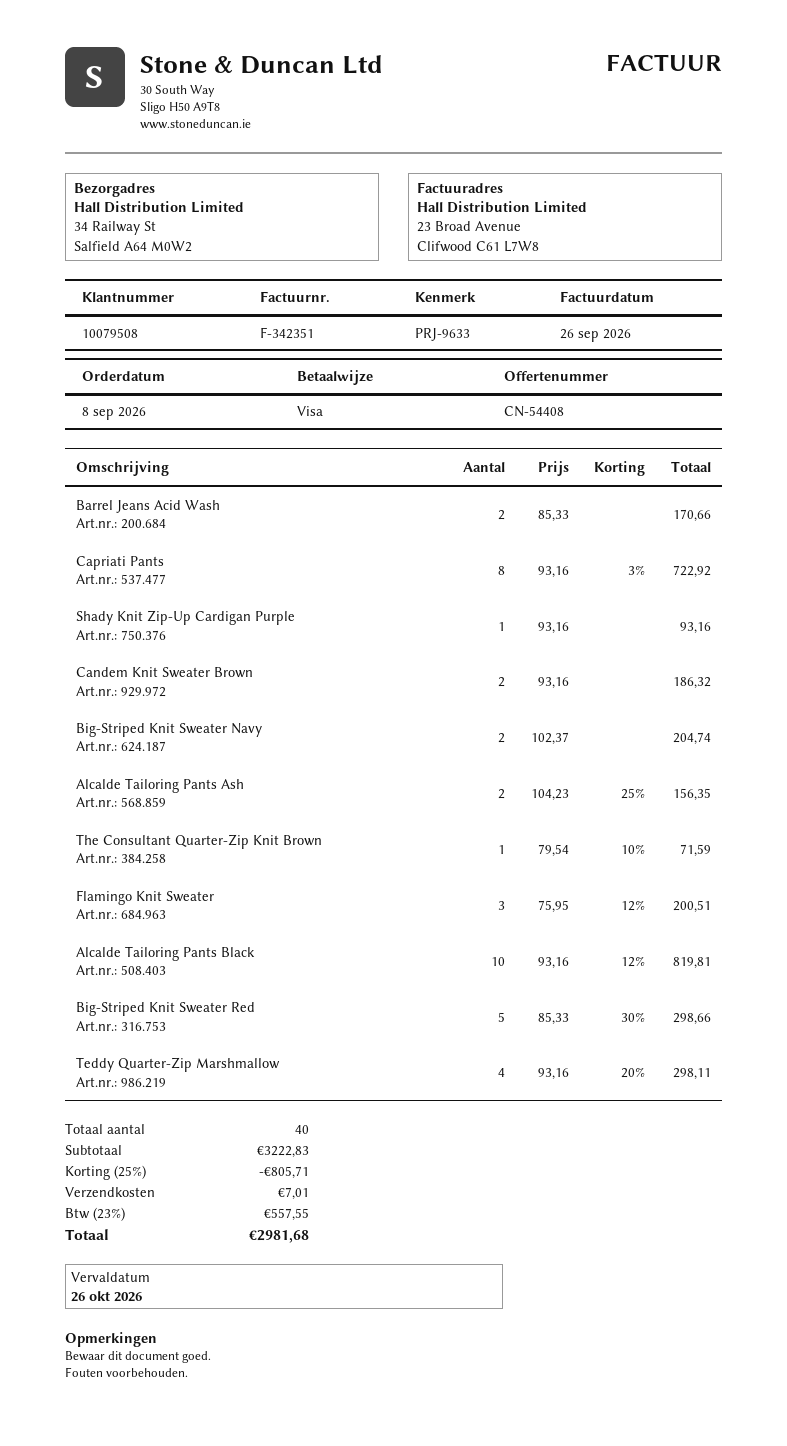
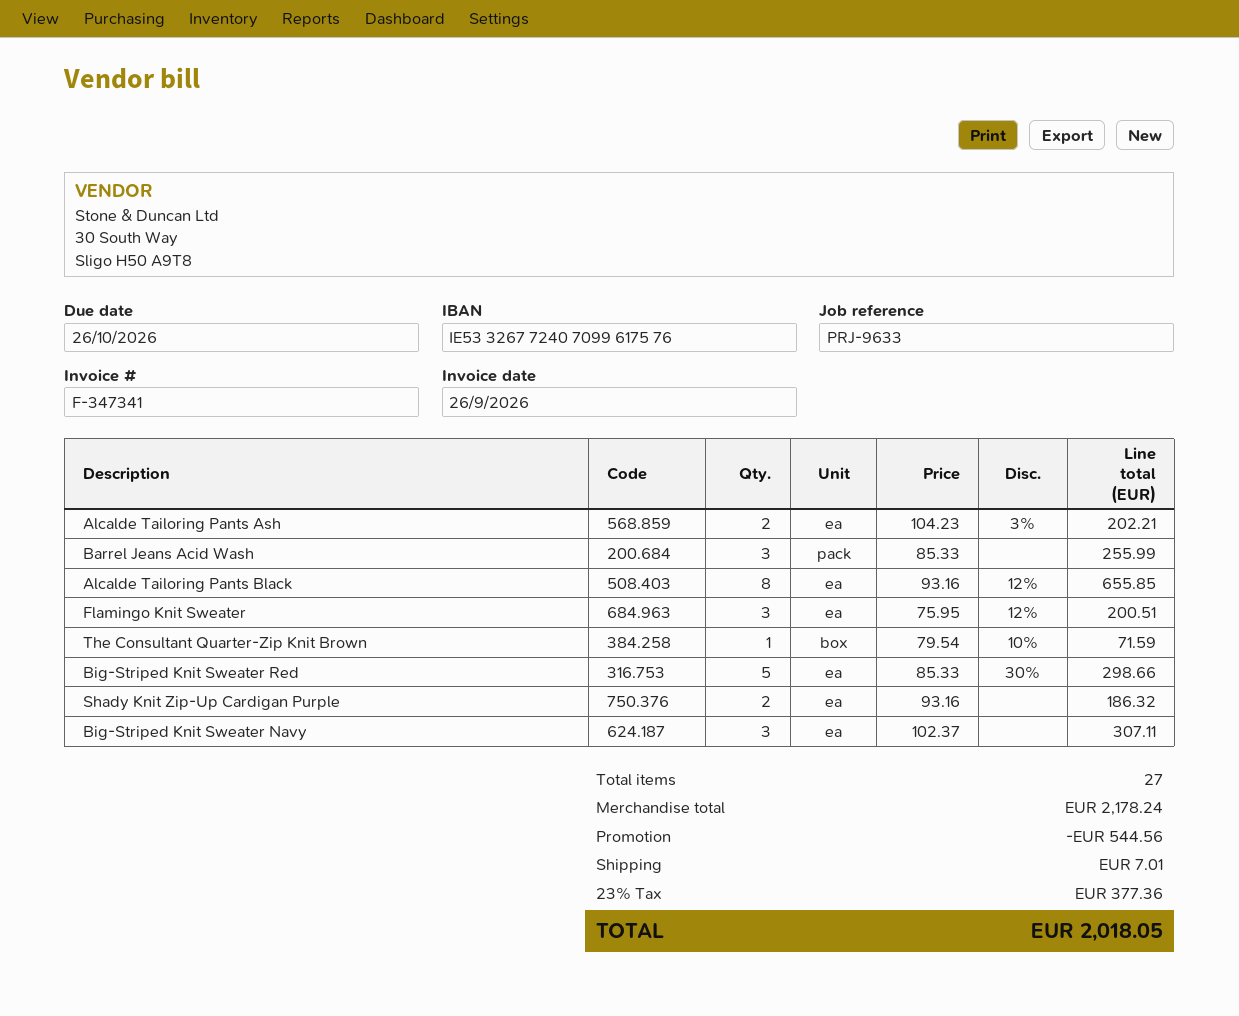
invoice number: F-342351 -> F-347341
Barrel Jeans Acid Wash: 2 x 85.33 = 170.66 -> 3 x 85.33 = 255.99
Capriati Pants: 8 x 93.16 - 3% = 722.92 -> none
Shady Knit Zip-Up Cardigan Purple: 1 x 93.16 = 93.16 -> 2 x 93.16 = 186.32
Candem Knit Sweater Brown: 2 x 93.16 = 186.32 -> none
Big-Striped Knit Sweater Navy: 2 x 102.37 = 204.74 -> 3 x 102.37 = 307.11
Alcalde Tailoring Pants Ash: 2 x 104.23 - 25% = 156.35 -> 2 x 104.23 - 3% = 202.21
Alcalde Tailoring Pants Black: 10 x 93.16 - 12% = 819.81 -> 8 x 93.16 - 12% = 655.85
Teddy Quarter-Zip Marshmallow: 4 x 93.16 - 20% = 298.11 -> none
total quantity: 40 -> 27
subtotal: 3222.83 -> 2178.24
discount: 805.71 -> 544.56
tax: 23% = 557.55 -> 23% = 377.36
total: 2981.68 -> 2018.05

